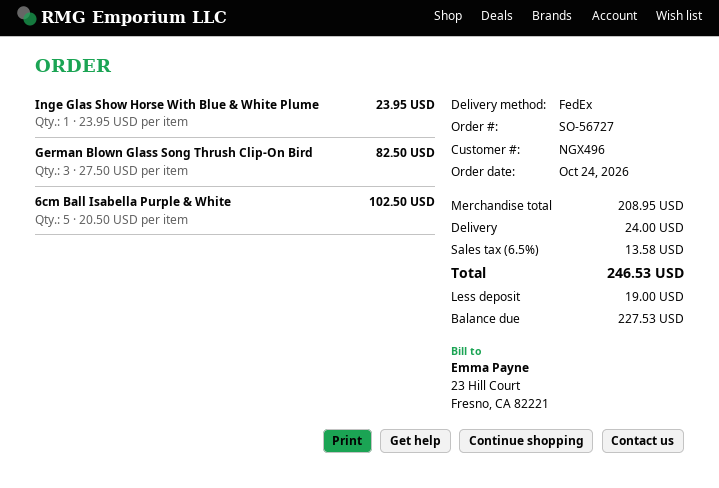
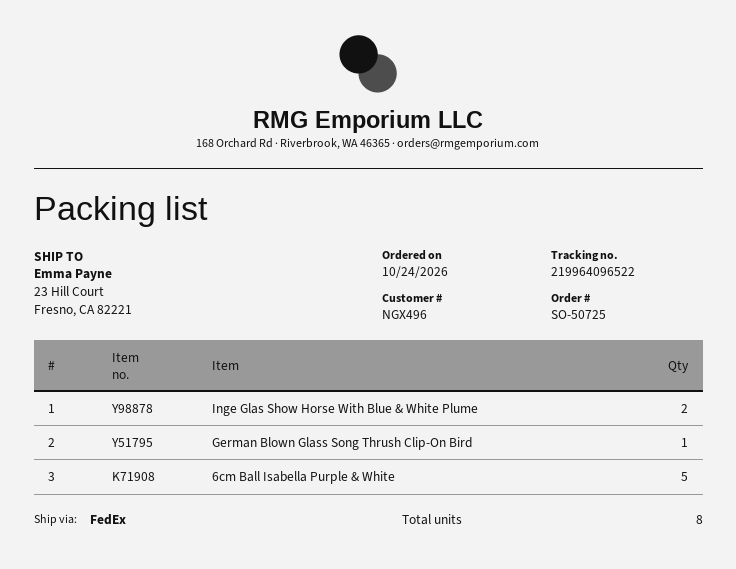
order number: SO-56727 -> SO-50725
Inge Glas Show Horse With Blue & White Plume: 1 -> 2
German Blown Glass Song Thrush Clip-On Bird: 3 -> 1

